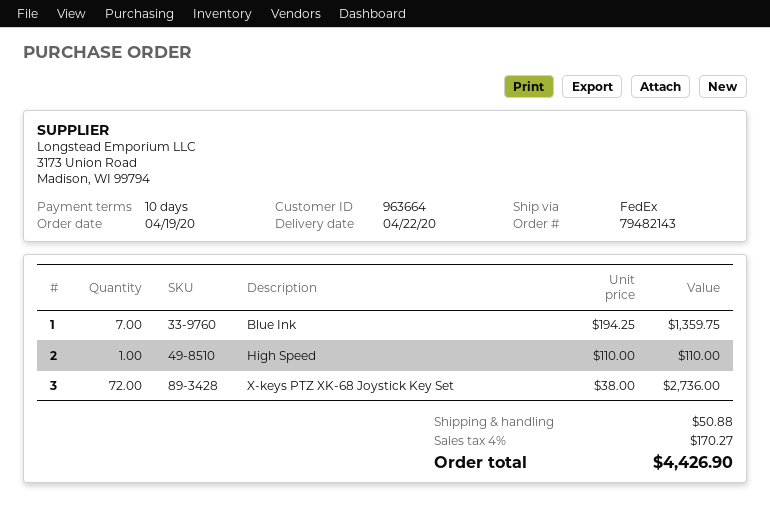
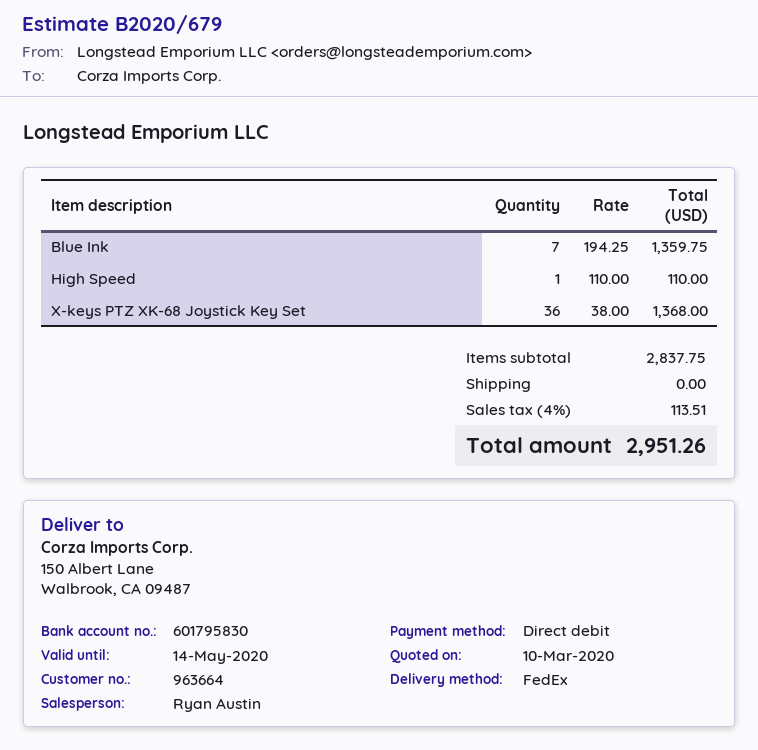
X-keys PTZ XK-68 Joystick Key Set: 72 x 38.00 = 2736.00 -> 36 x 38.00 = 1368.00
shipping: 50.88 -> 0.00
tax: 4% = 170.27 -> 4% = 113.51
total: 4426.90 -> 2951.26

